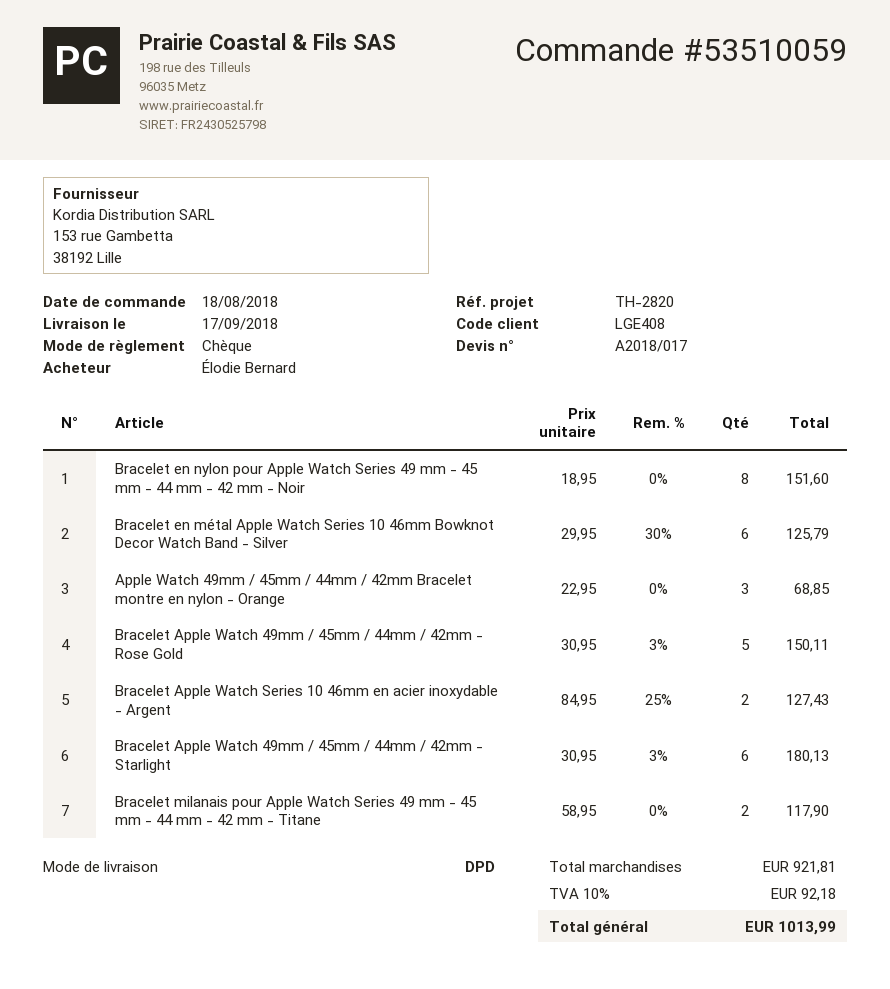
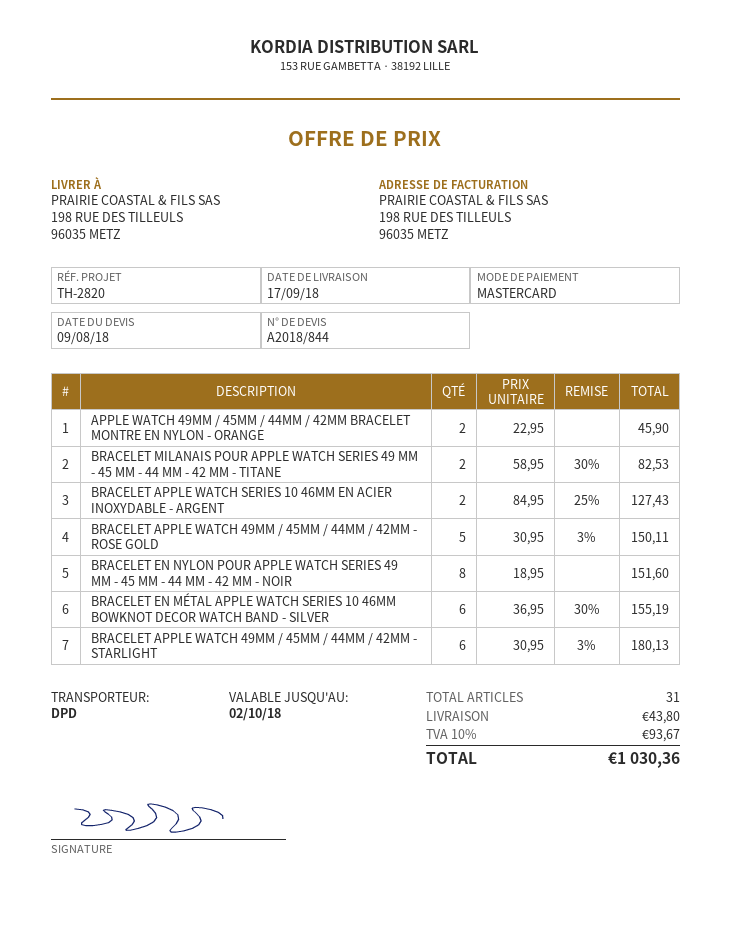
quote number: A2018/017 -> A2018/844
payment method: cheque -> Mastercard
Bracelet en métal Apple Watch Series 10 46mm Bowknot Decor Watch Band - Silver: 6 x 29.95 - 30% = 125.79 -> 6 x 36.95 - 30% = 155.19
Apple Watch 49mm / 45mm / 44mm / 42mm Bracelet montre en nylon - Orange: 3 x 22.95 = 68.85 -> 2 x 22.95 = 45.90
Bracelet milanais pour Apple Watch Series 49 mm - 45 mm - 44 mm - 42 mm - Titane: 2 x 58.95 = 117.90 -> 2 x 58.95 - 30% = 82.53
shipping: none -> 43.80
tax: 10% = 92.18 -> 10% = 93.67
total: 1013.99 -> 1030.36

